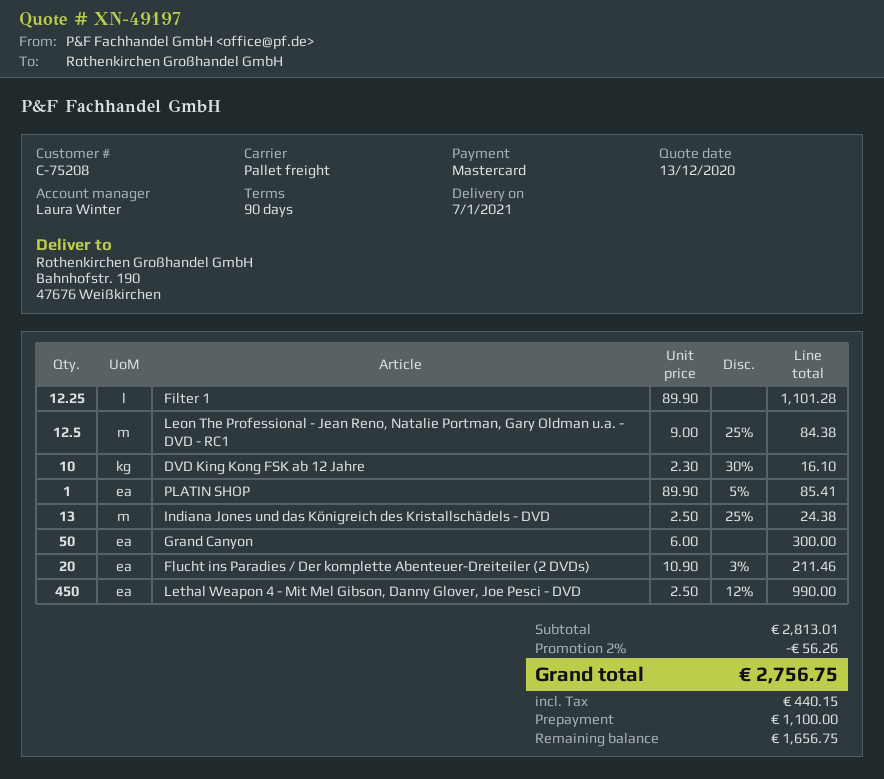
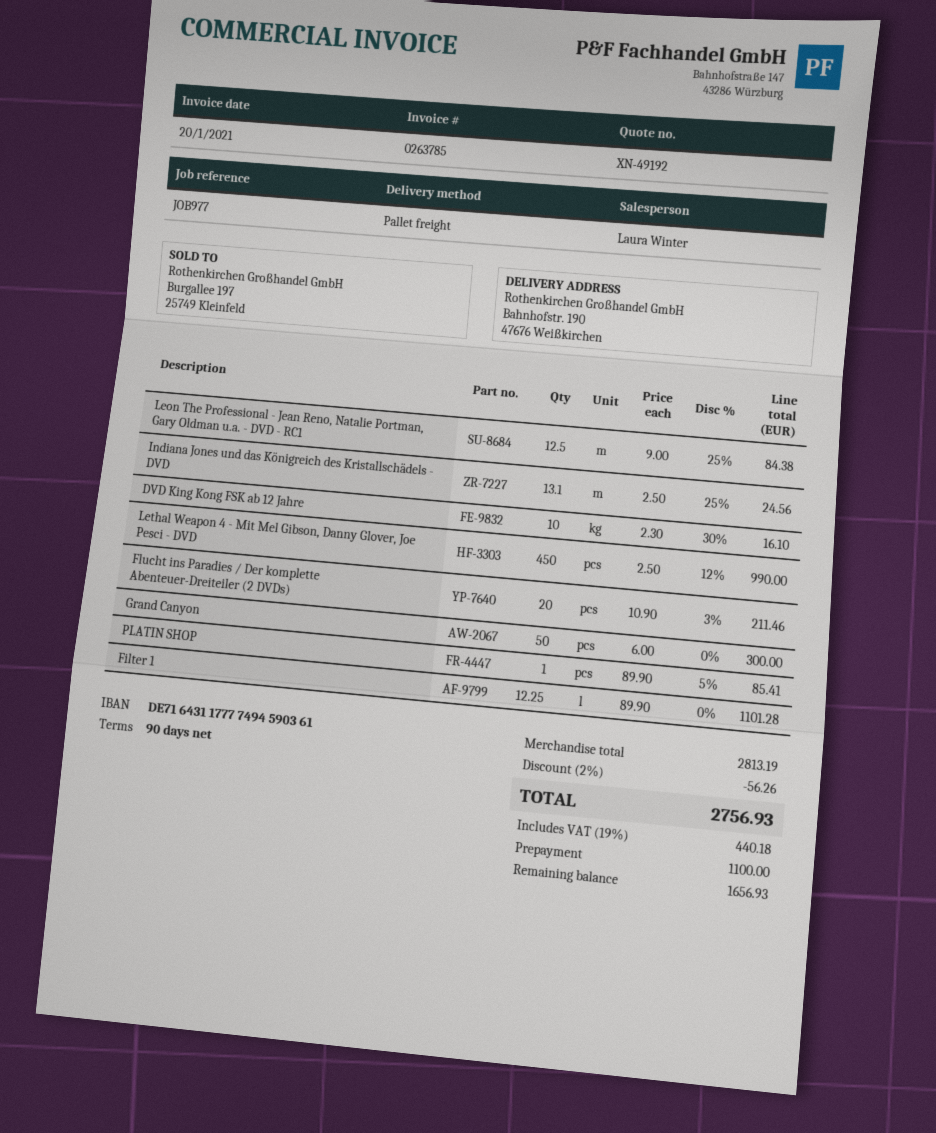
quote number: XN-49197 -> XN-49192
Indiana Jones und das Königreich des Kristallschädels - DVD: 13 x 2.50 - 25% = 24.38 -> 13.1 x 2.50 - 25% = 24.56
subtotal: 2813.01 -> 2813.19
tax: 440.15 -> 440.18
total: 2756.75 -> 2756.93
balance: 1656.75 -> 1656.93

